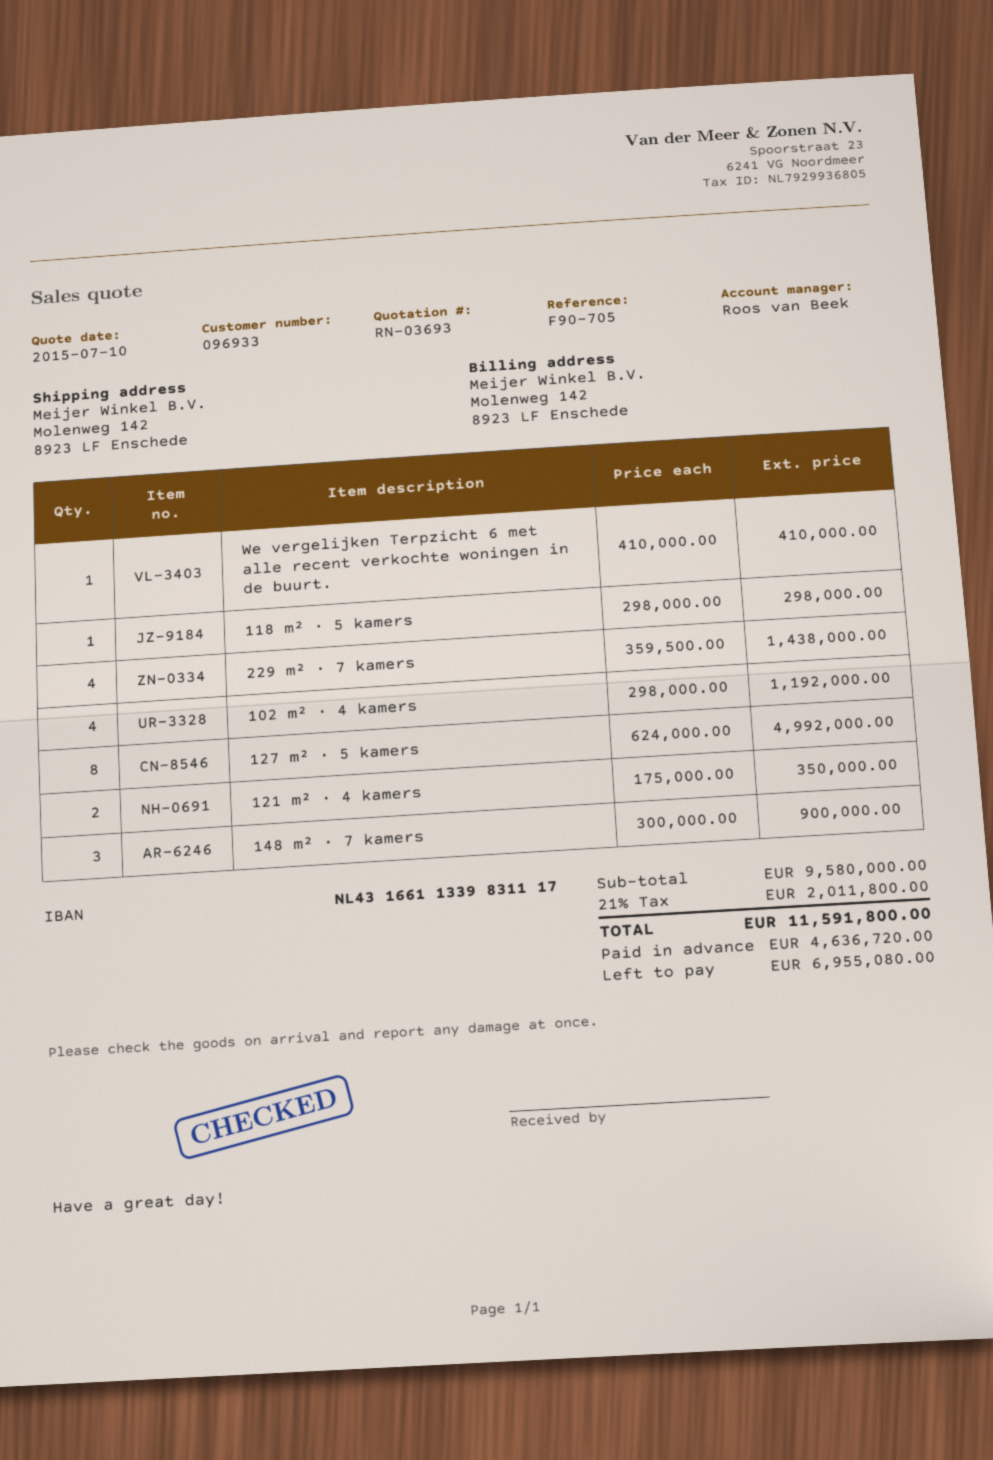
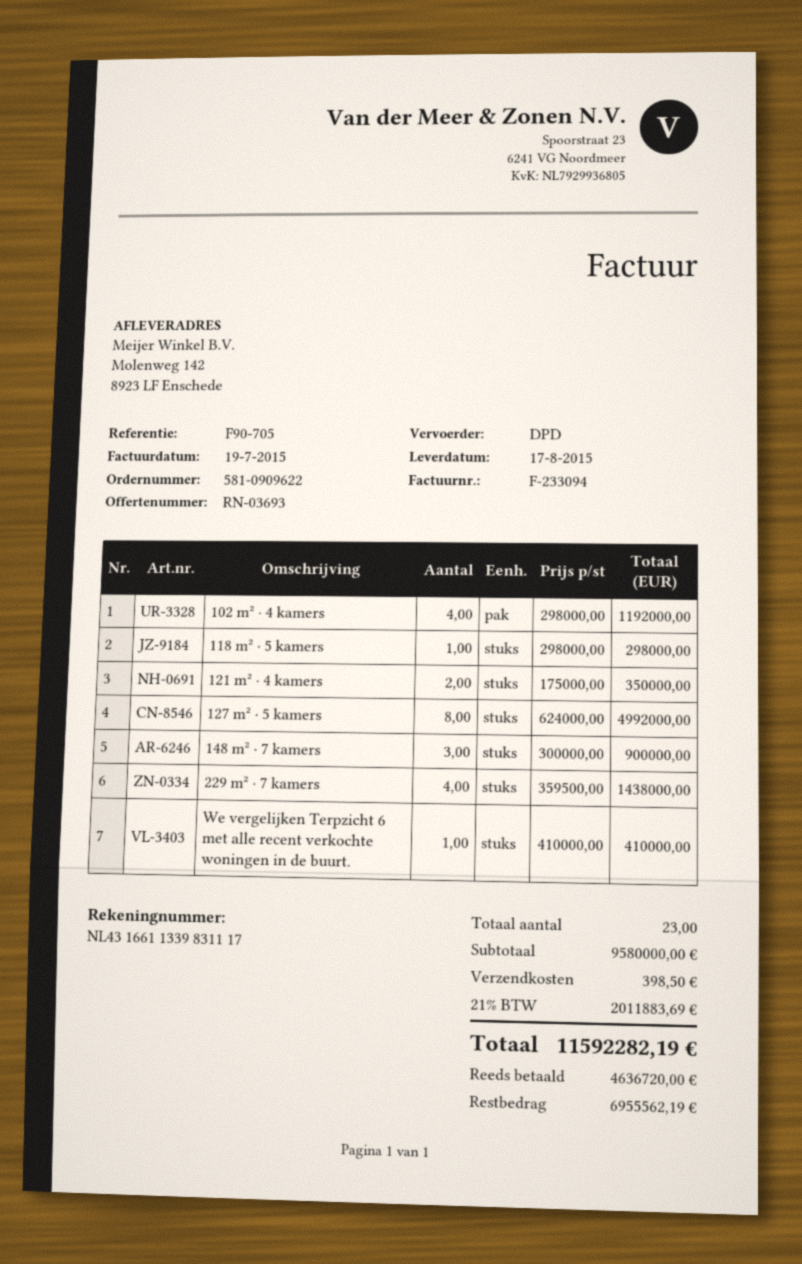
shipping: none -> 398.50
tax: 21% = 2011800.00 -> 21% = 2011883.69
total: 11591800.00 -> 11592282.19
balance: 6955080.00 -> 6955562.19

